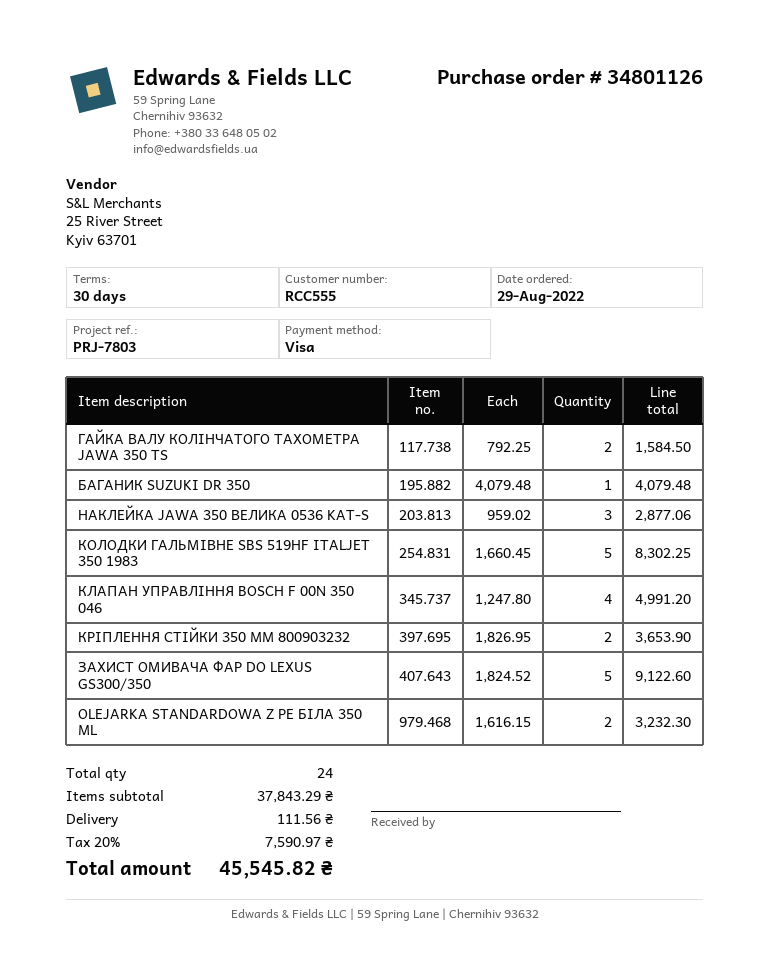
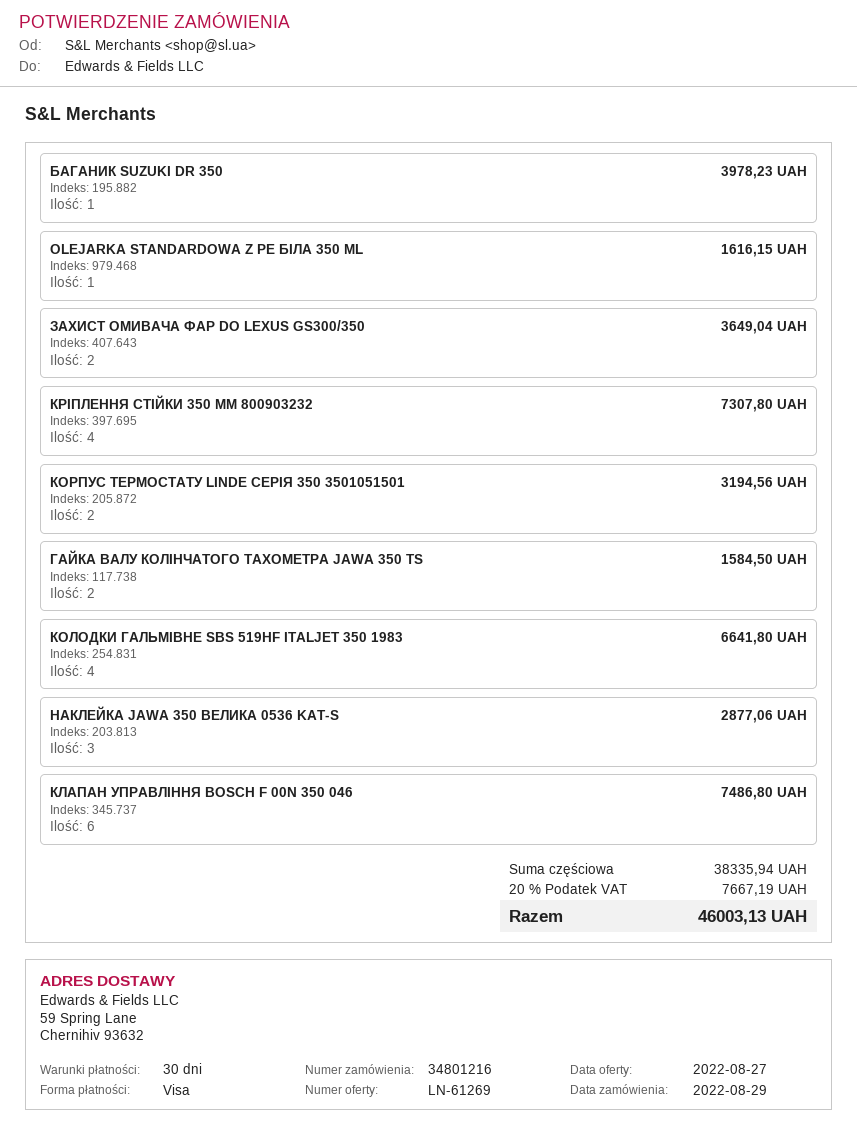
order number: 34801126 -> 34801216
БАГАНИК SUZUKI DR 350: 1 for 4079.48 -> 1 for 3978.23
КОЛОДКИ ГАЛЬМІВНЕ SBS 519HF ITALJET 350 1983: 5 for 8302.25 -> 4 for 6641.80
КЛАПАН УПРАВЛІННЯ BOSCH F 00N 350 046: 4 for 4991.20 -> 6 for 7486.80
КРІПЛЕННЯ СТІЙКИ 350 MM 800903232: 2 for 3653.90 -> 4 for 7307.80
ЗАХИСТ ОМИВАЧА ФАР DO LEXUS GS300/350: 5 for 9122.60 -> 2 for 3649.04
OLEJARKA STANDARDOWA Z PE БІЛА 350 ML: 2 for 3232.30 -> 1 for 1616.15
КОРПУС ТЕРМОСТАТУ LINDE СЕРІЯ 350 3501051501: none -> 2 for 3194.56
subtotal: 37843.29 -> 38335.94
shipping: 111.56 -> none
tax: 20% = 7590.97 -> 20% = 7667.19
total: 45545.82 -> 46003.13

